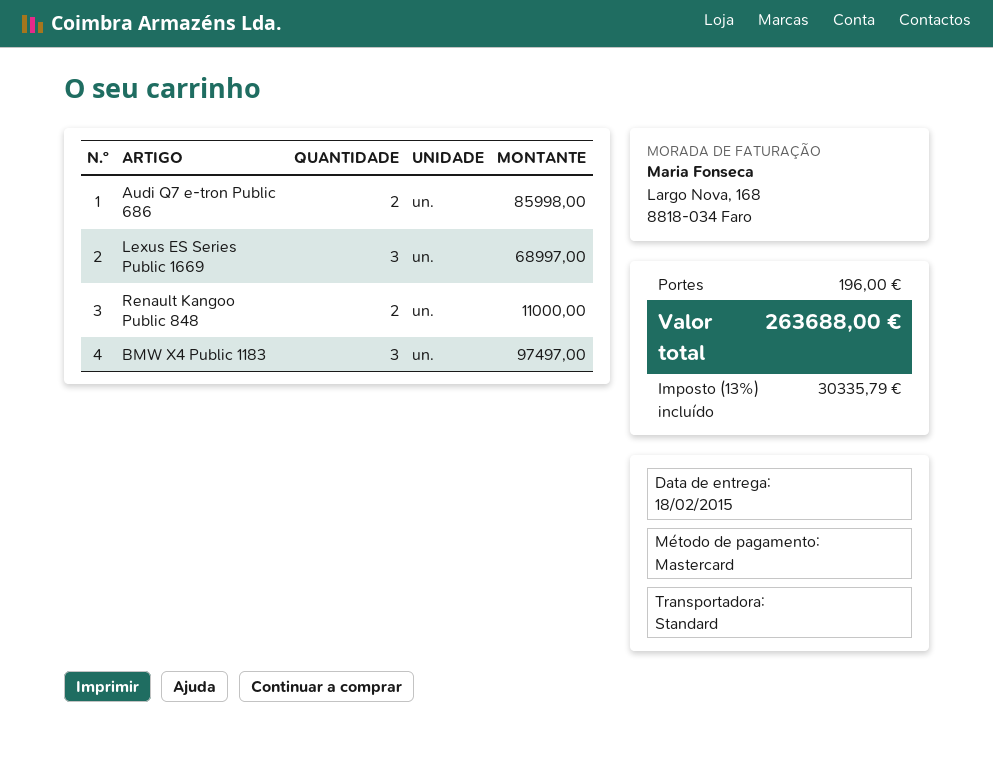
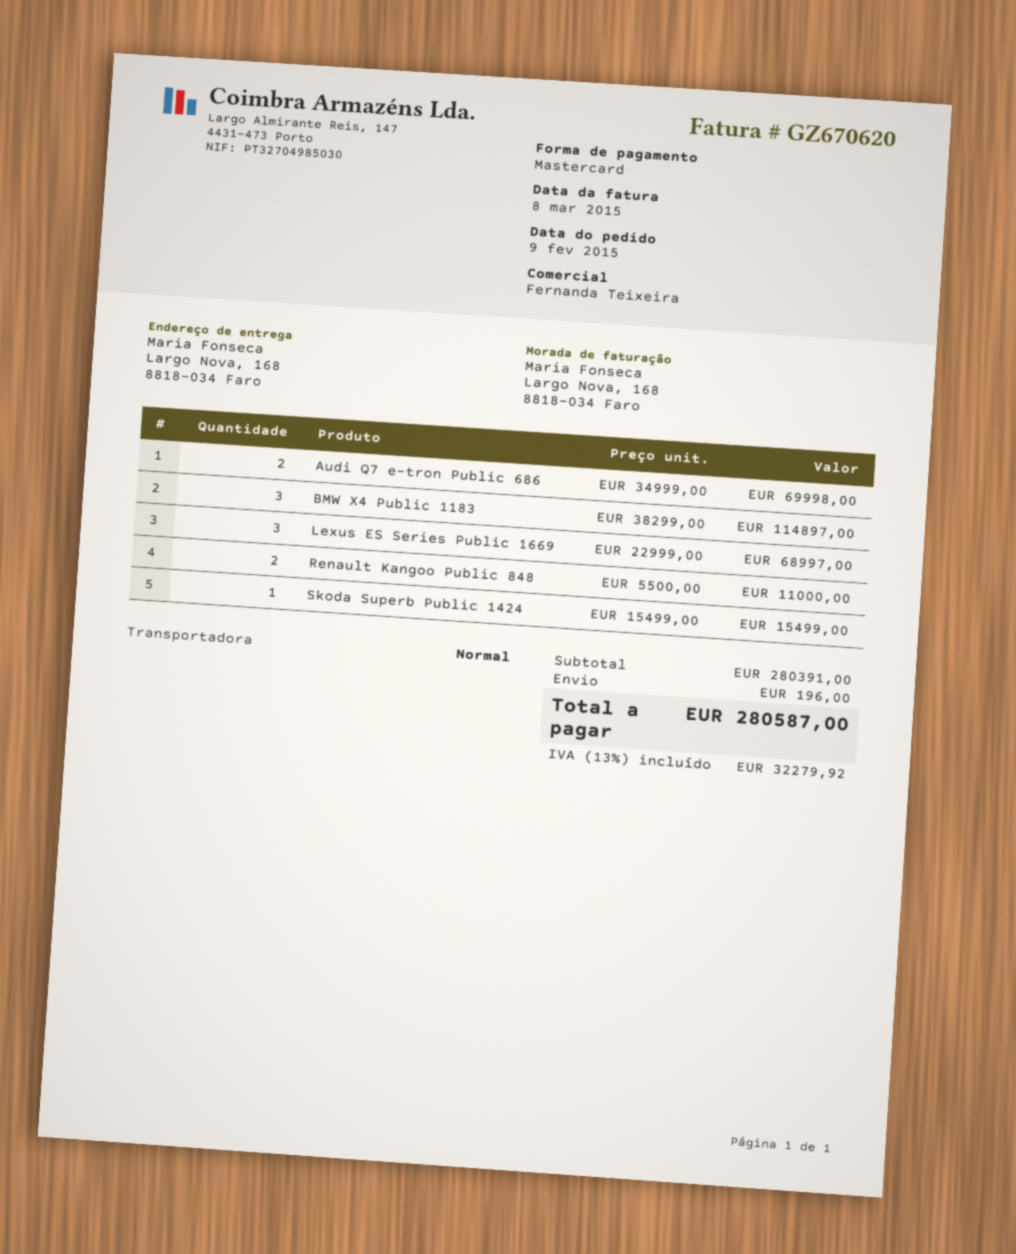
Audi Q7 e-tron Public 686: 2 for 85998.00 -> 2 for 69998.00
BMW X4 Public 1183: 3 for 97497.00 -> 3 for 114897.00
Skoda Superb Public 1424: none -> 1 for 15499.00
tax: 13% = 30335.79 -> 13% = 32279.92
total: 263688.00 -> 280587.00

